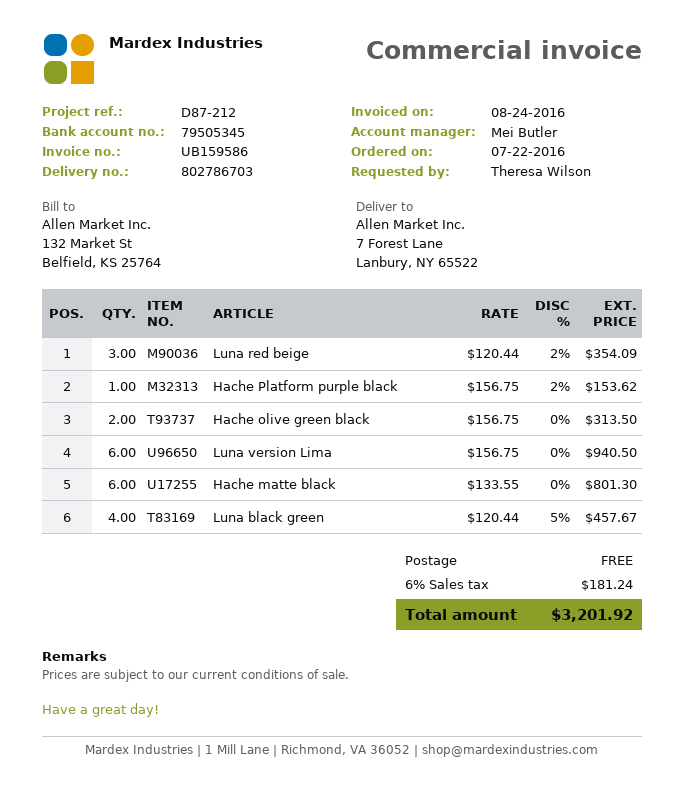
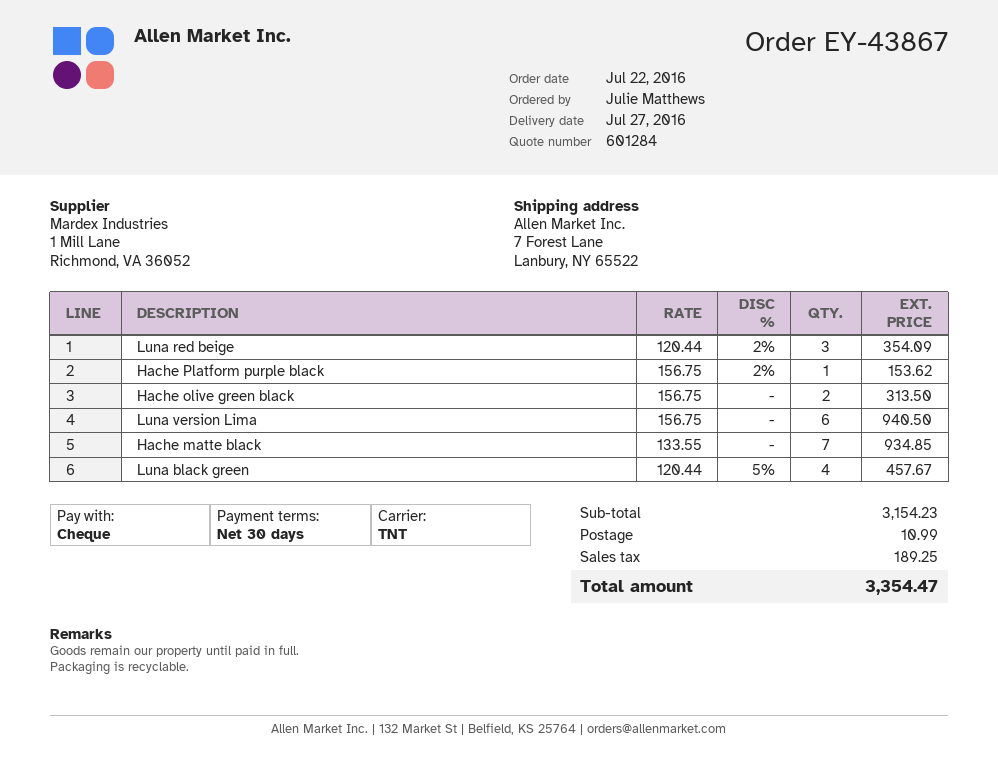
ordered by: Theresa Wilson -> Julie Matthews
Hache matte black: 6 x 133.55 = 801.30 -> 7 x 133.55 = 934.85
shipping: 0.00 -> 10.99
tax: 181.24 -> 189.25
total: 3201.92 -> 3354.47

